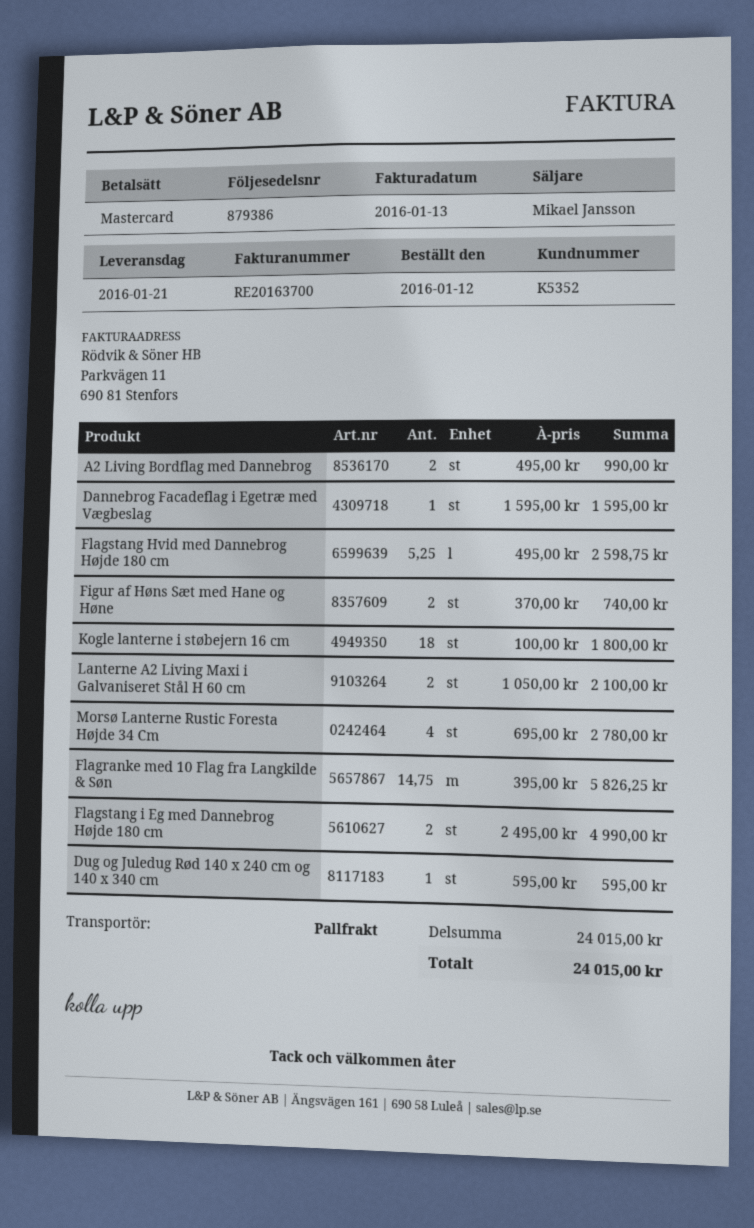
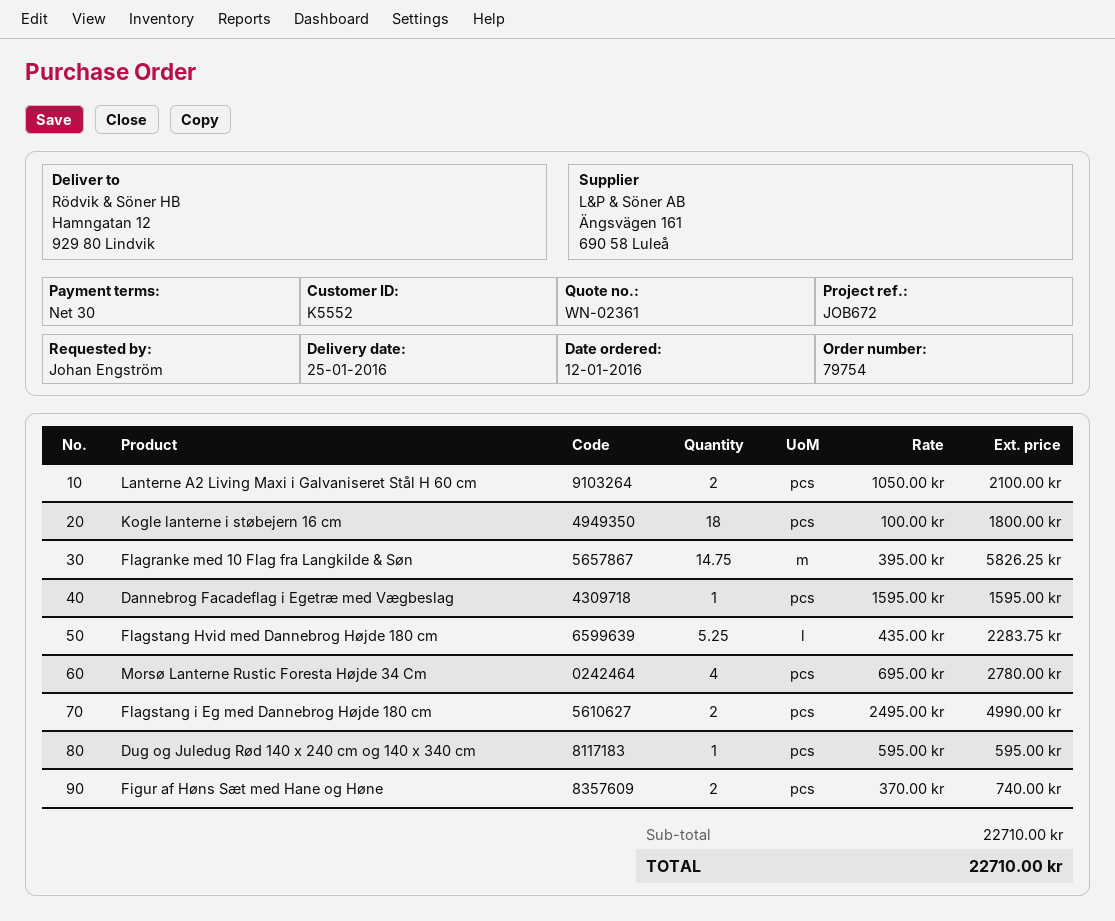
delivery date: 2016-01-21 -> 2016-01-25
customer number: K5352 -> K5552
A2 Living Bordflag med Dannebrog: 2 x 495.00 = 990.00 -> none
Flagstang Hvid med Dannebrog Højde 180 cm: 5.25 x 495.00 = 2598.75 -> 5.25 x 435.00 = 2283.75
subtotal: 24015.00 -> 22710.00
total: 24015.00 -> 22710.00

